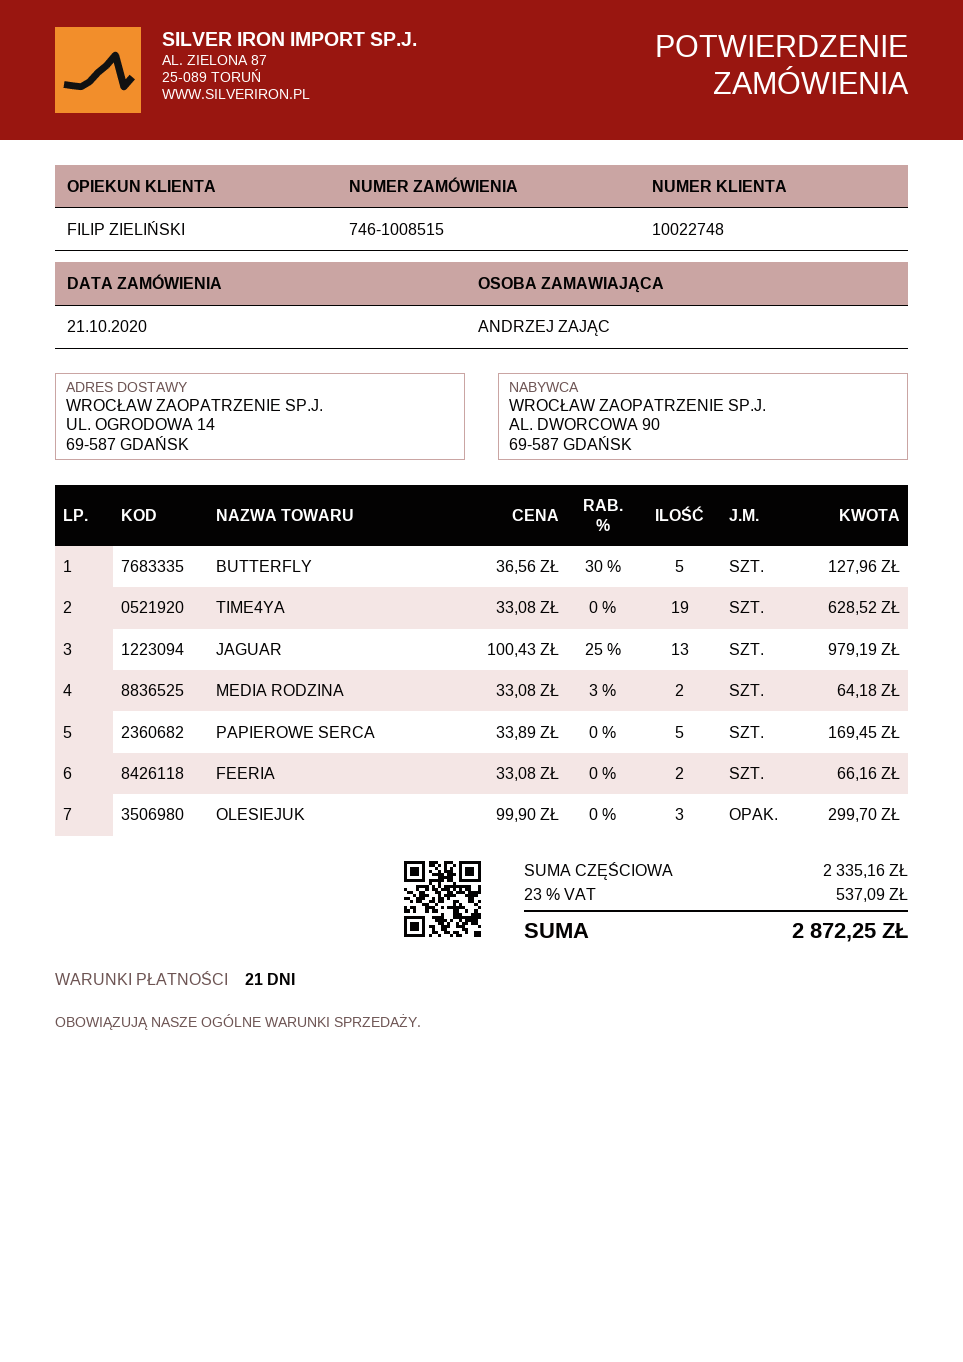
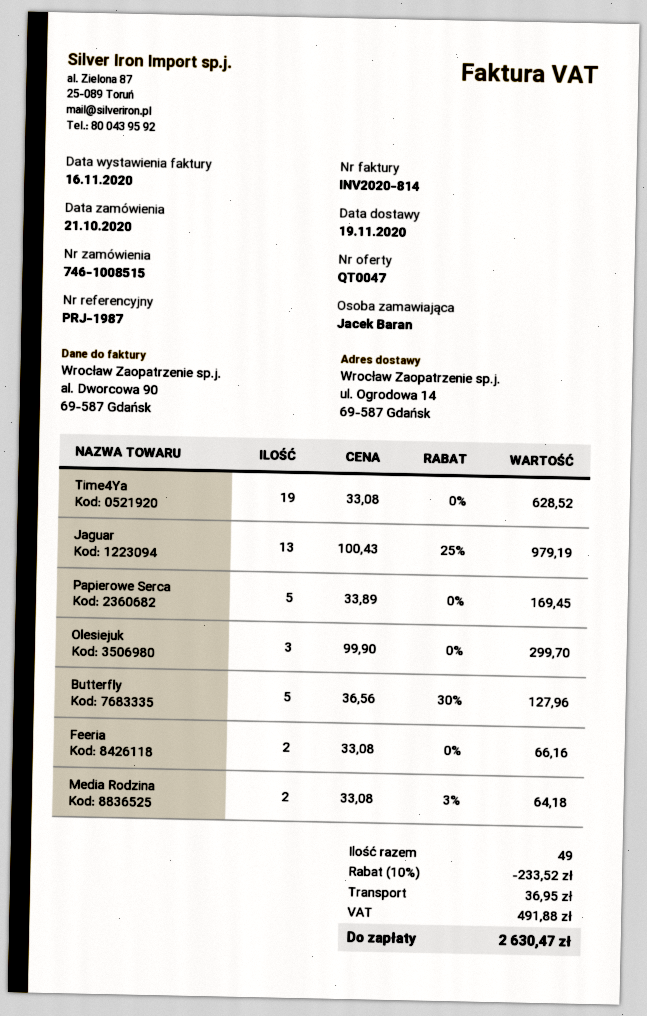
ordered by: ANDRZEJ ZAJĄC -> Jacek Baran
discount: none -> 10% = 233.52
shipping: none -> 36.95
tax: 537.09 -> 491.88
total: 2872.25 -> 2630.47

